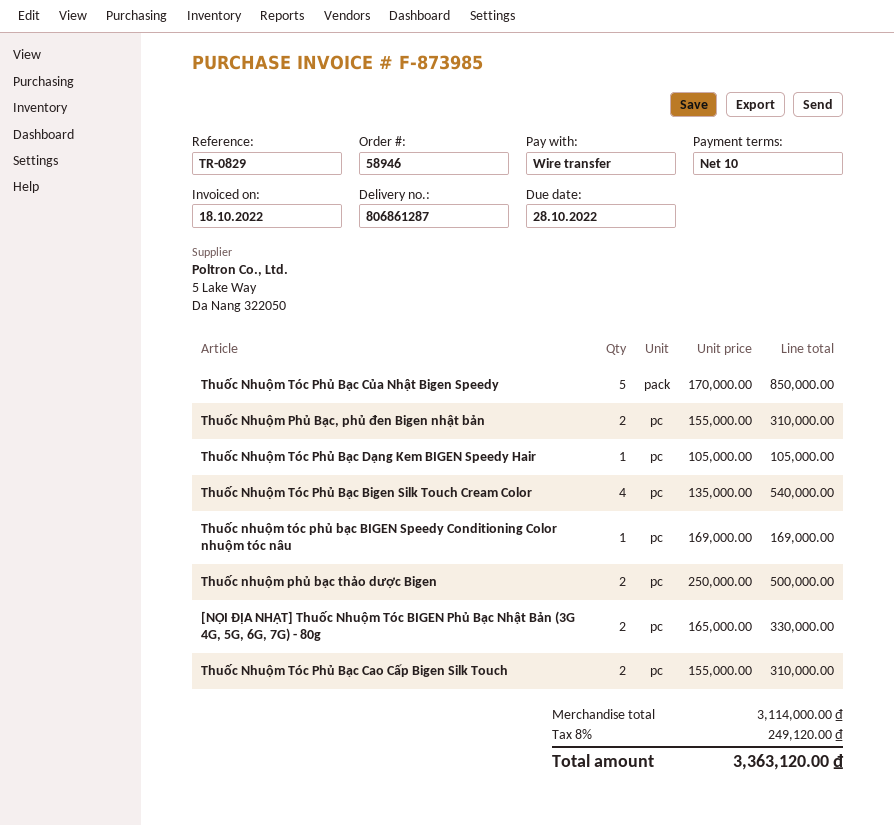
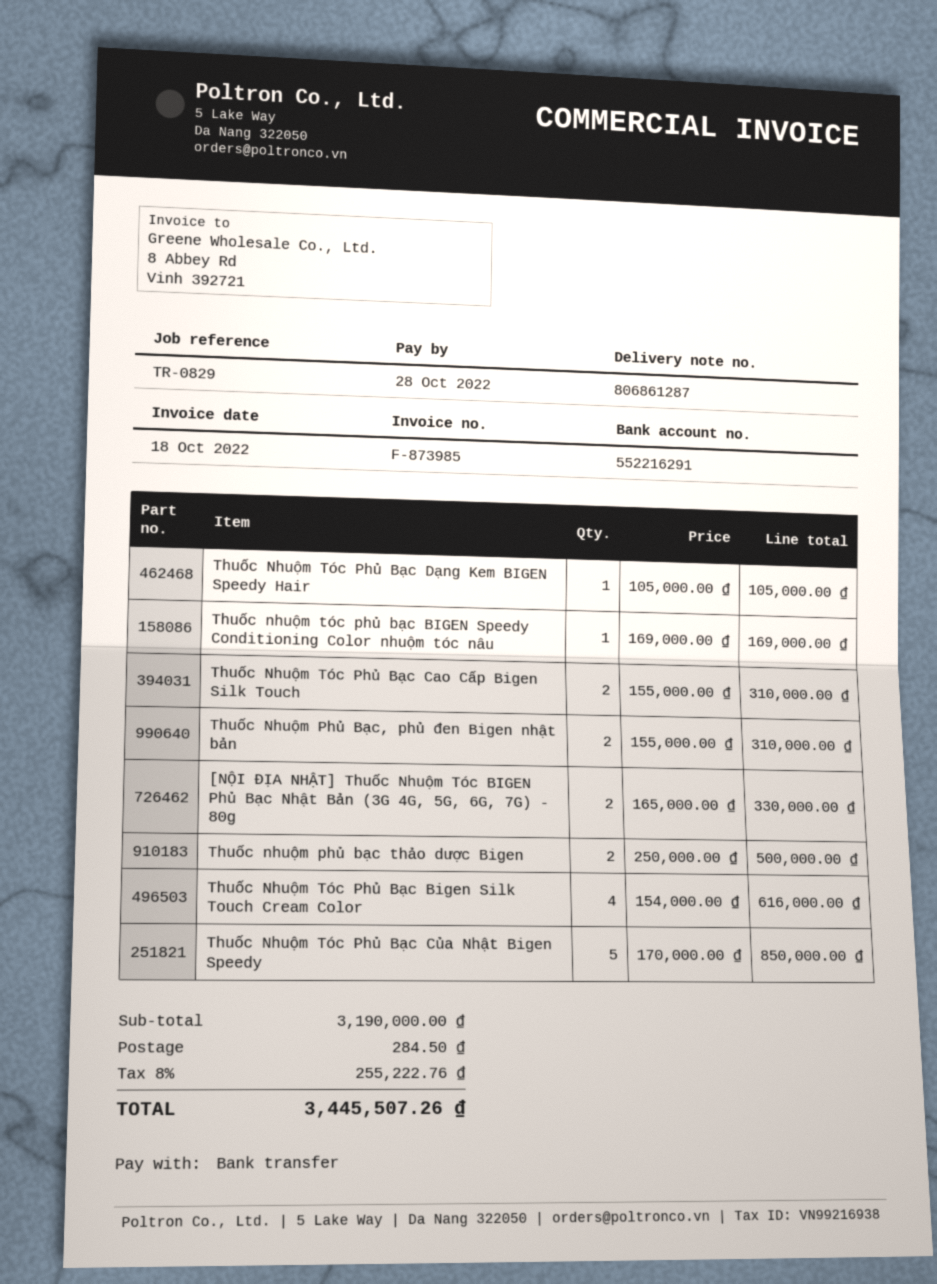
Thuốc Nhuộm Tóc Phủ Bạc Bigen Silk Touch Cream Color: 4 x 135000.00 = 540000.00 -> 4 x 154000.00 = 616000.00
subtotal: 3114000.00 -> 3190000.00
shipping: none -> 284.50
tax: 8% = 249120.00 -> 8% = 255222.76
total: 3363120.00 -> 3445507.26

